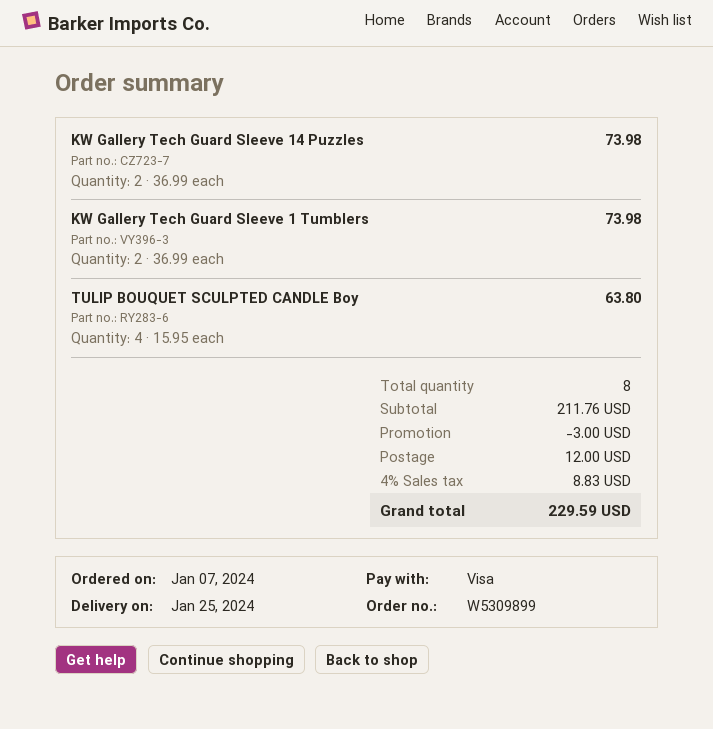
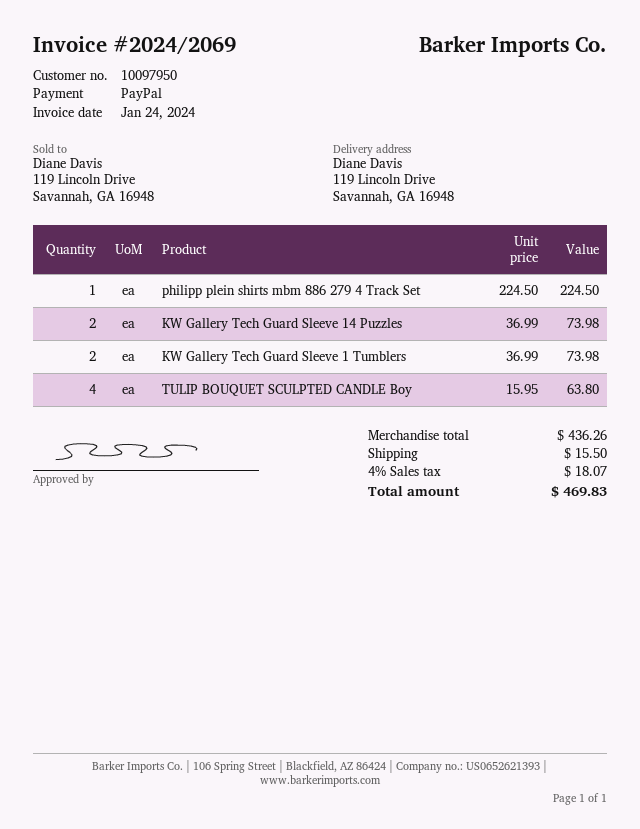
payment method: Visa -> PayPal
philipp plein shirts mbm 886 279 4 Track Set: none -> 1 x 224.50 = 224.50
subtotal: 211.76 -> 436.26
discount: 3.00 -> none
shipping: 12.00 -> 15.50
tax: 4% = 8.83 -> 4% = 18.07
total: 229.59 -> 469.83

